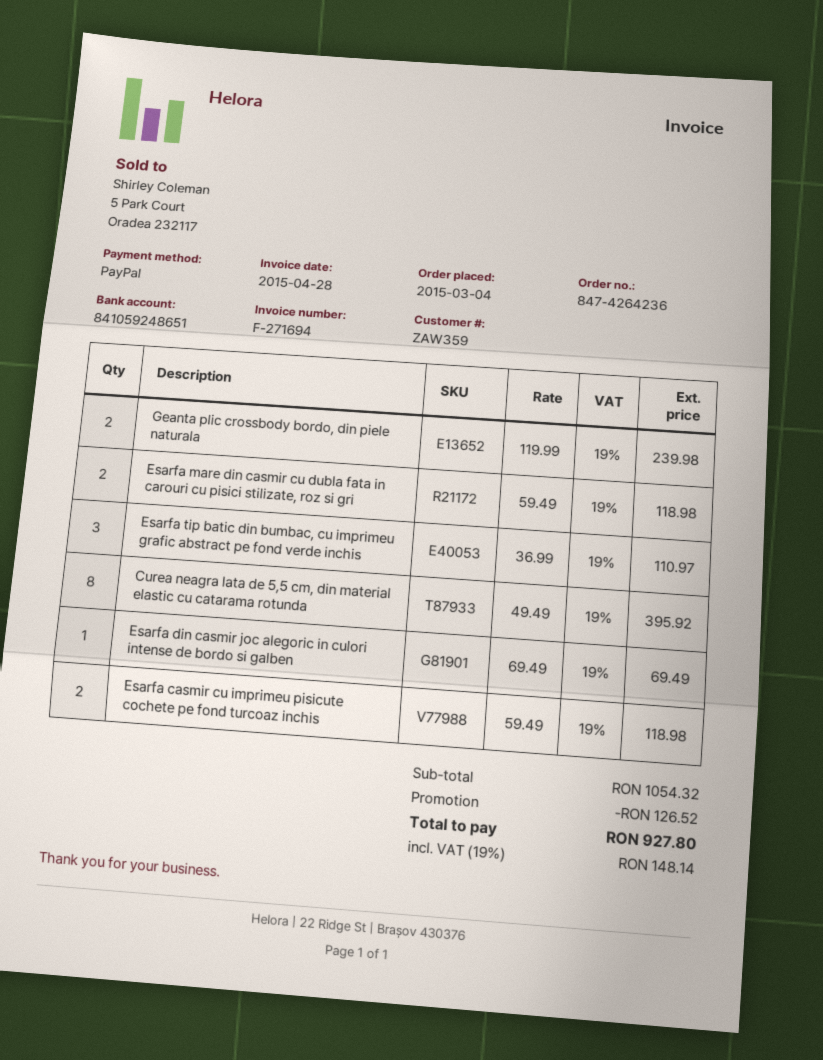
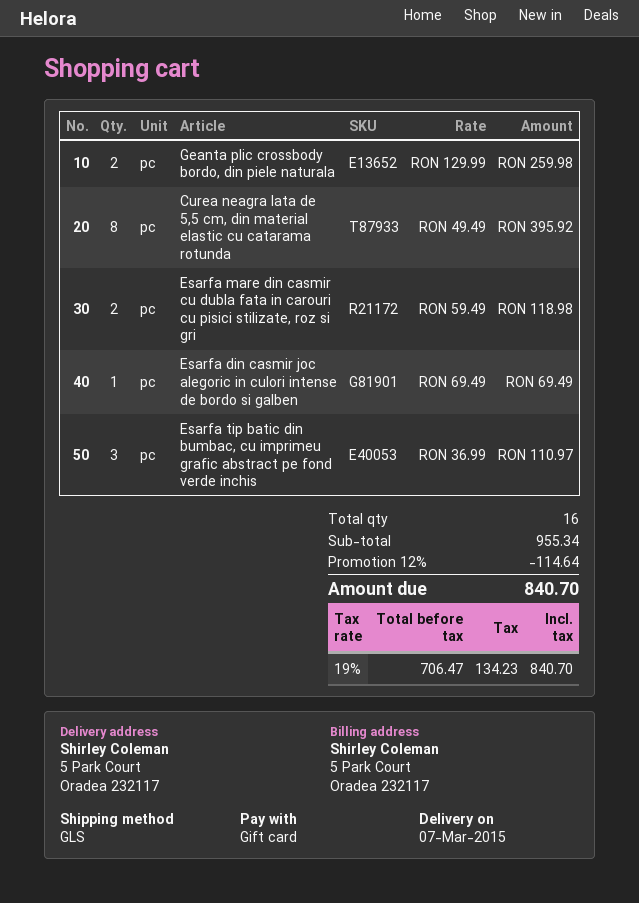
payment method: PayPal -> gift card
Geanta plic crossbody bordo, din piele naturala: 2 x 119.99 = 239.98 -> 2 x 129.99 = 259.98
Esarfa casmir cu imprimeu pisicute cochete pe fond turcoaz inchis: 2 x 59.49 = 118.98 -> none
subtotal: 1054.32 -> 955.34
discount: 126.52 -> 114.64
tax: 19% = 148.14 -> 19% = 134.23
total: 927.80 -> 840.70

